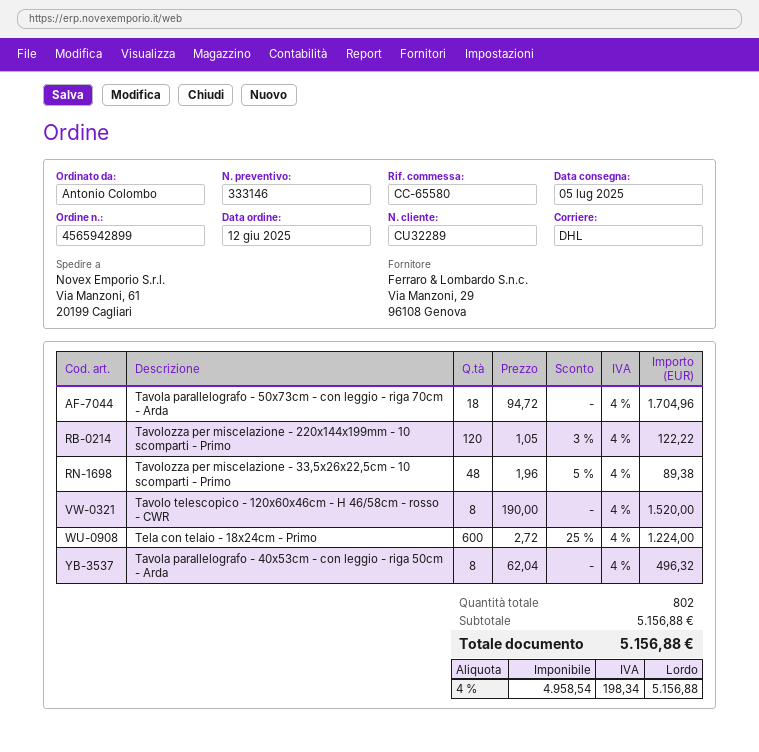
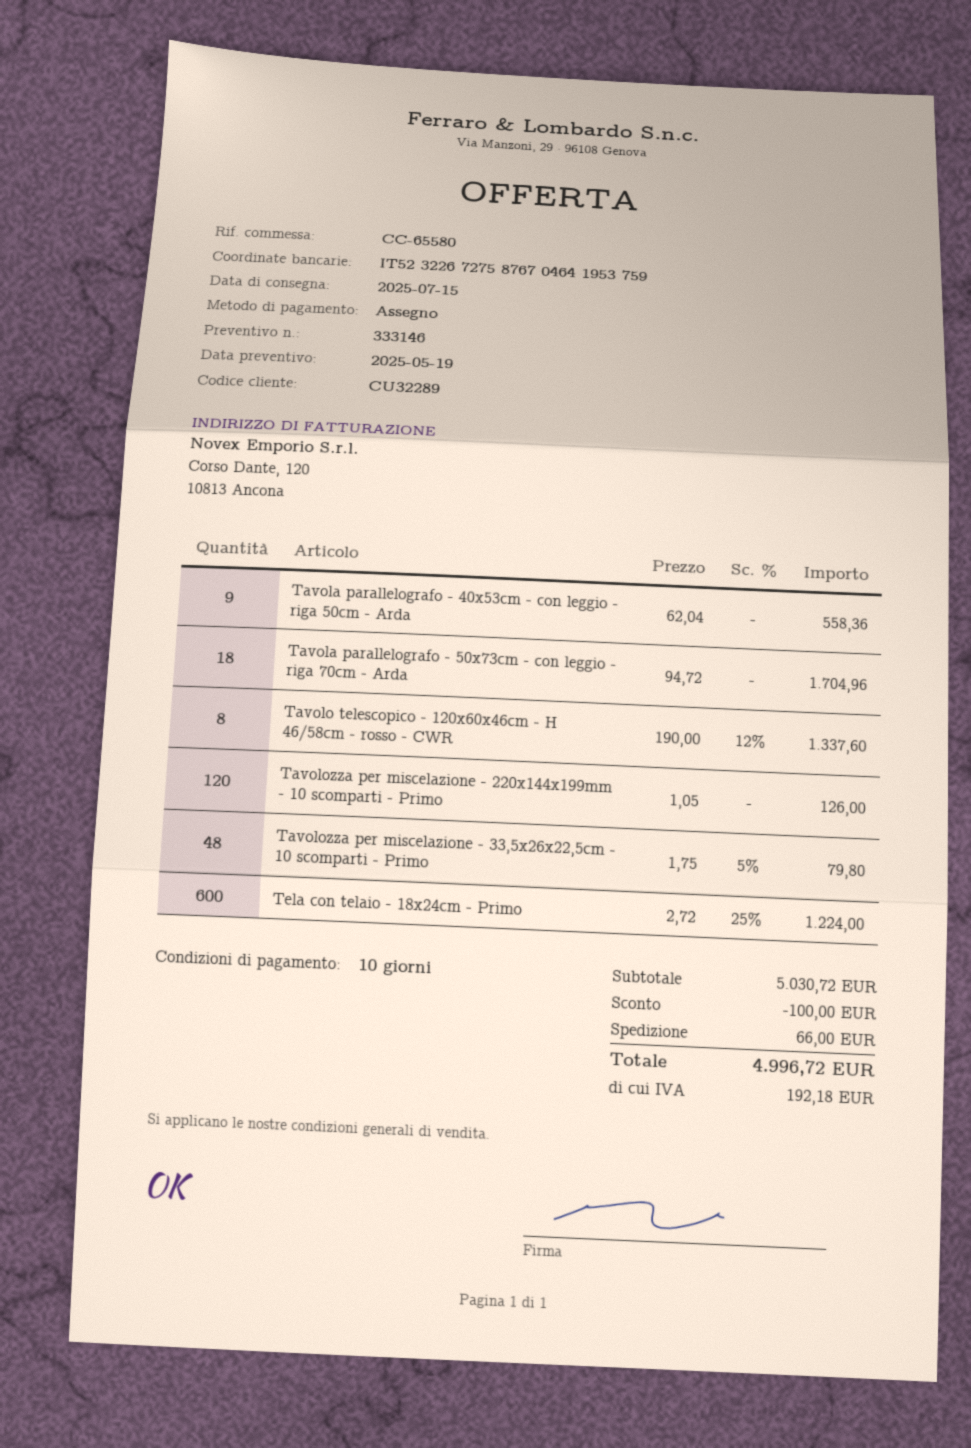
delivery date: 2025-07-05 -> 2025-07-15
Tavolozza per miscelazione - 220x144x199mm - 10 scomparti - Primo: 120 x 1.05 - 3% = 122.22 -> 120 x 1.05 = 126.00
Tavolozza per miscelazione - 33,5x26x22,5cm - 10 scomparti - Primo: 48 x 1.96 - 5% = 89.38 -> 48 x 1.75 - 5% = 79.80
Tavolo telescopico - 120x60x46cm - H 46/58cm - rosso - CWR: 8 x 190.00 = 1520.00 -> 8 x 190.00 - 12% = 1337.60
Tavola parallelografo - 40x53cm - con leggio - riga 50cm - Arda: 8 x 62.04 = 496.32 -> 9 x 62.04 = 558.36
subtotal: 5156.88 -> 5030.72
discount: none -> 100.00
shipping: none -> 66.00
tax: 198.34 -> 192.18
total: 5156.88 -> 4996.72

